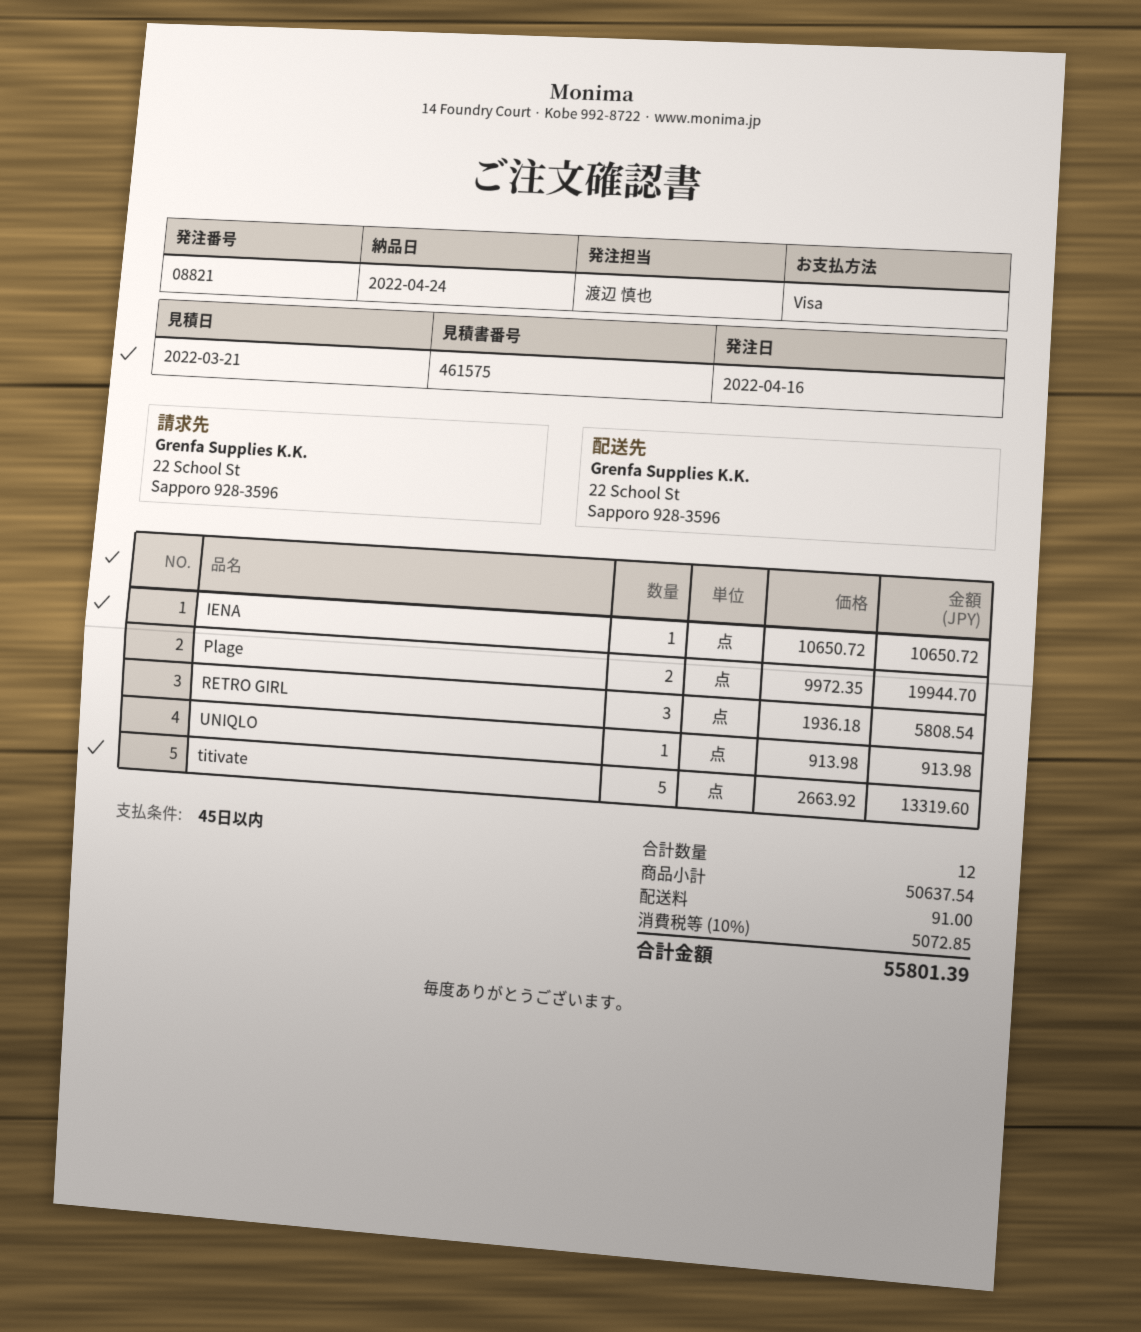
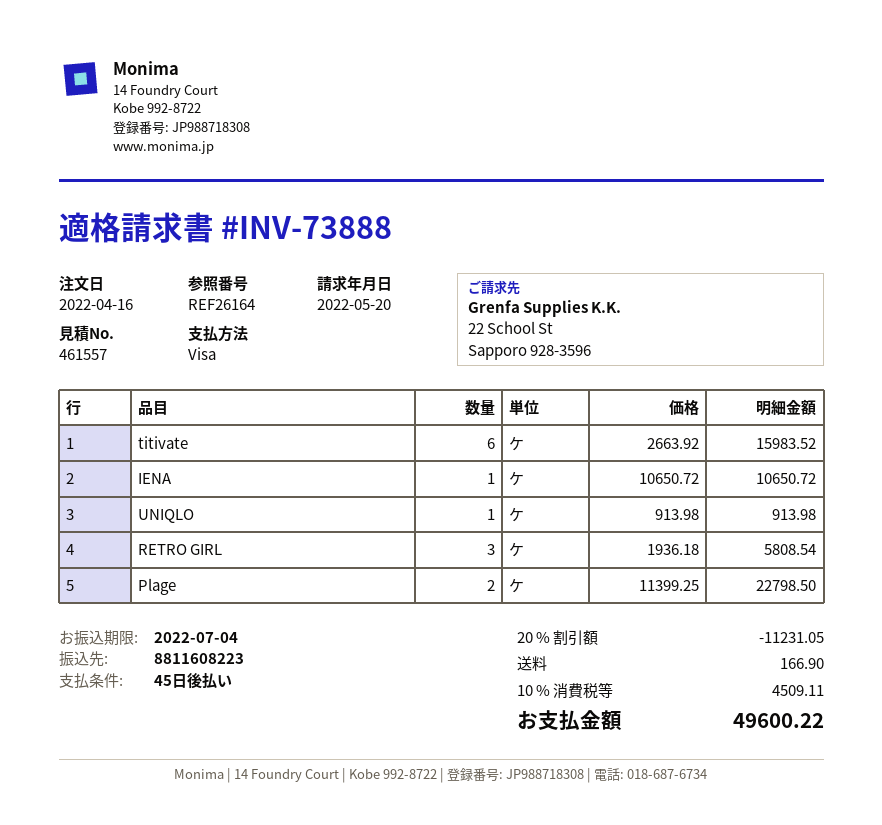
quote number: 461575 -> 461557
Plage: 2 x 9972.35 = 19944.70 -> 2 x 11399.25 = 22798.50
titivate: 5 x 2663.92 = 13319.60 -> 6 x 2663.92 = 15983.52
discount: none -> 20% = 11231.05
shipping: 91.00 -> 166.90
tax: 10% = 5072.85 -> 10% = 4509.11
total: 55801.39 -> 49600.22

